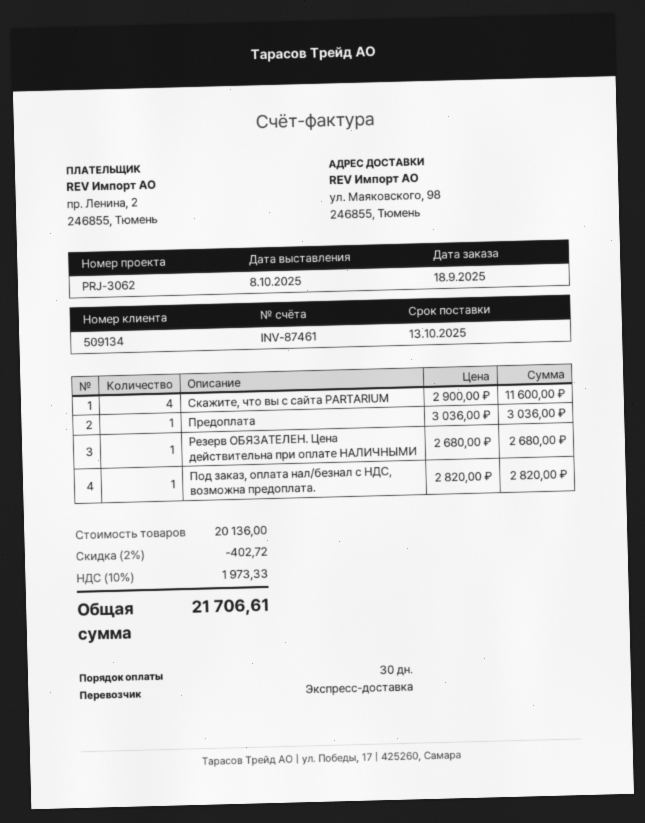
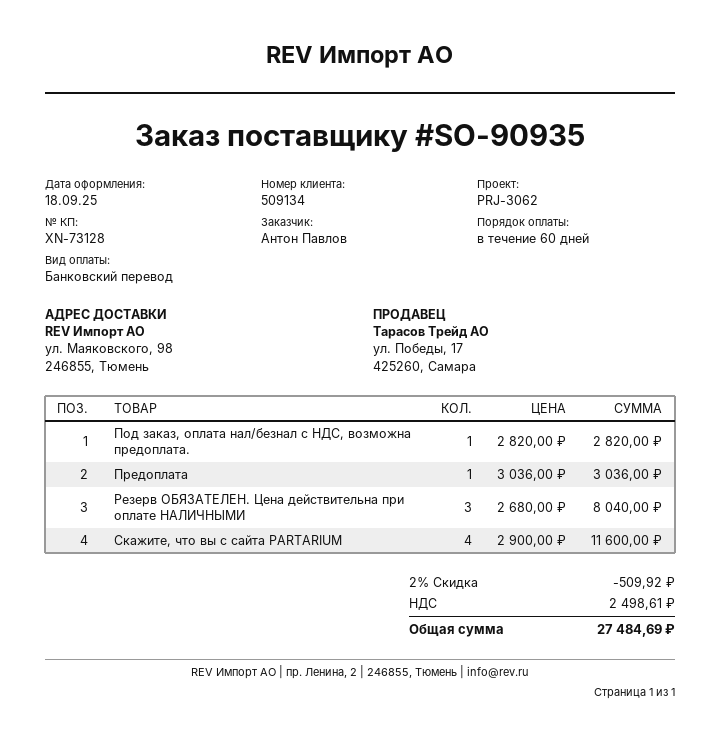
payment terms: 30 days -> 60 days
Резерв ОБЯЗАТЕЛЕН. Цена действительна при оплате НАЛИЧНЫМИ: 1 x 2680.00 = 2680.00 -> 3 x 2680.00 = 8040.00
discount: 2% = 402.72 -> 2% = 509.92
tax: 1973.33 -> 2498.61
total: 21706.61 -> 27484.69

